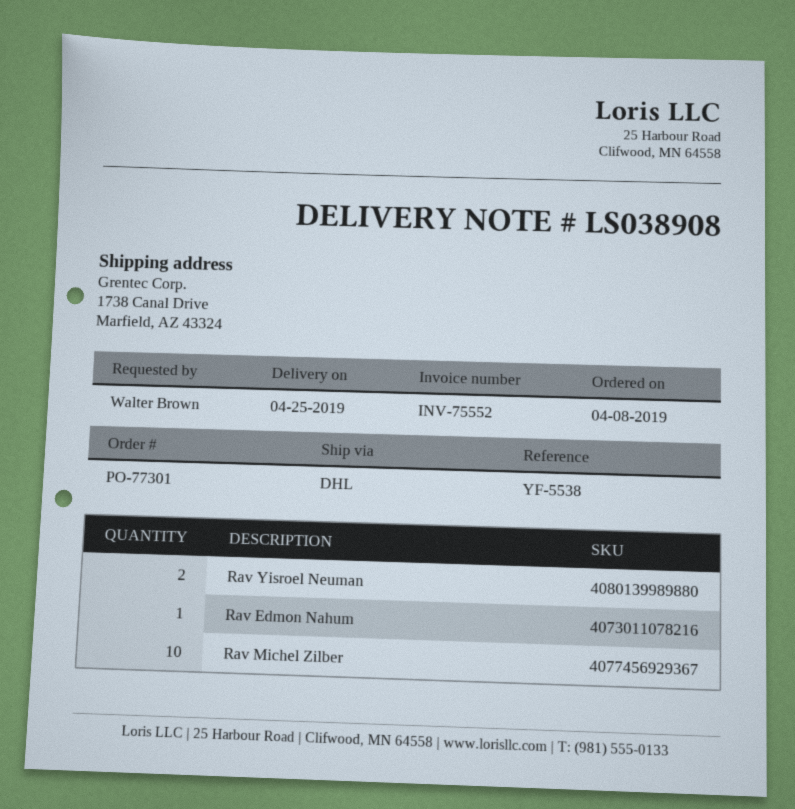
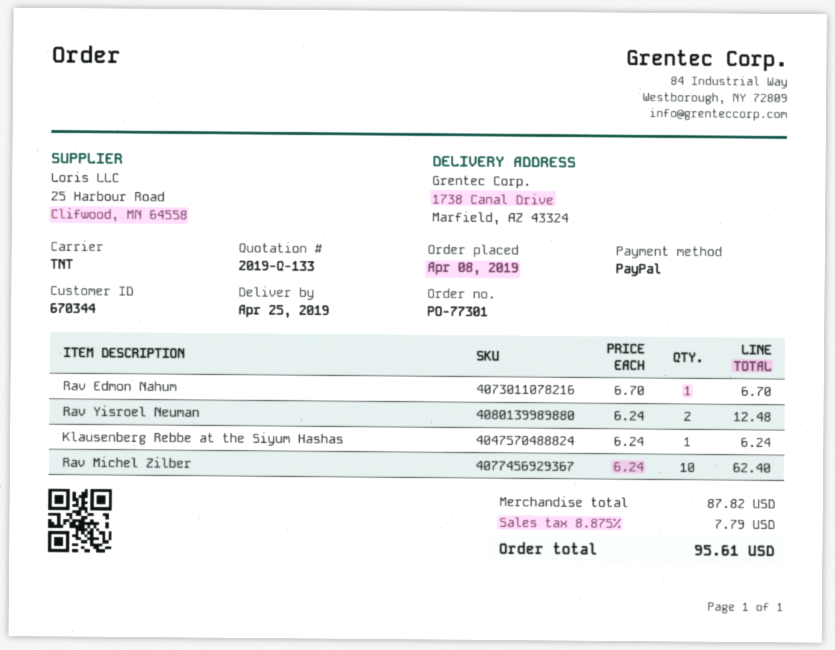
shipping method: DHL -> TNT
Klausenberg Rebbe at the Siyum Hashas: none -> 1

